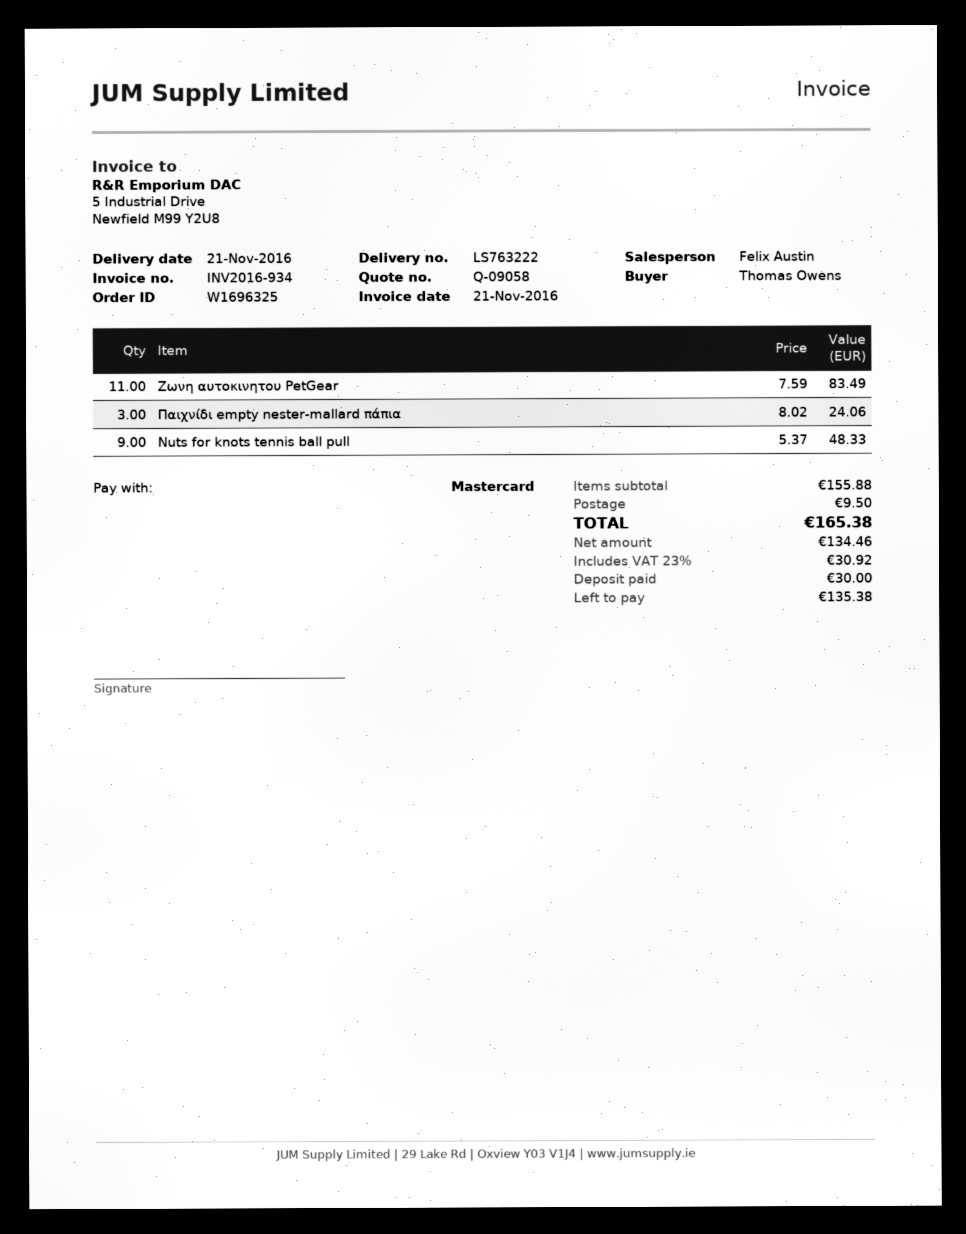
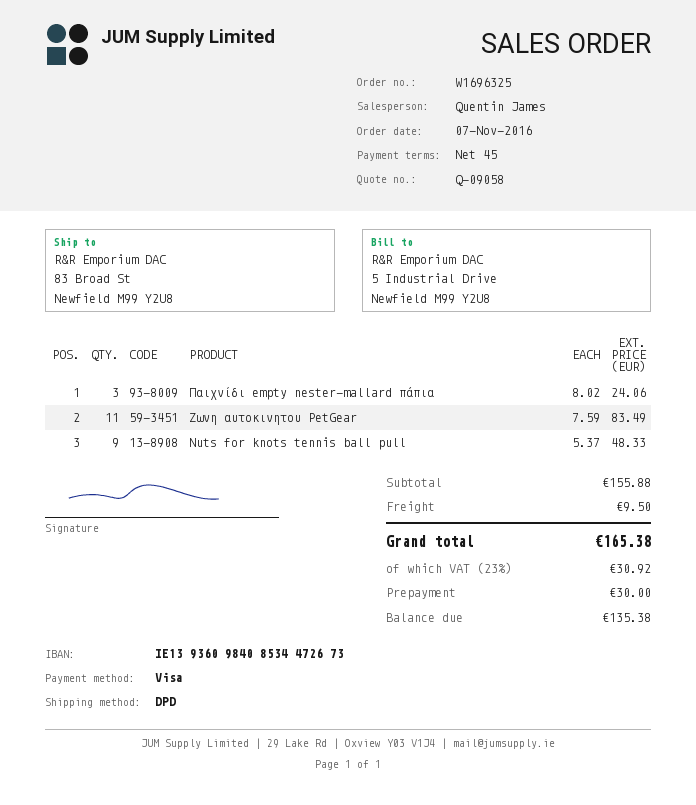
sales rep: Felix Austin -> Quentin James
payment method: Mastercard -> Visa

